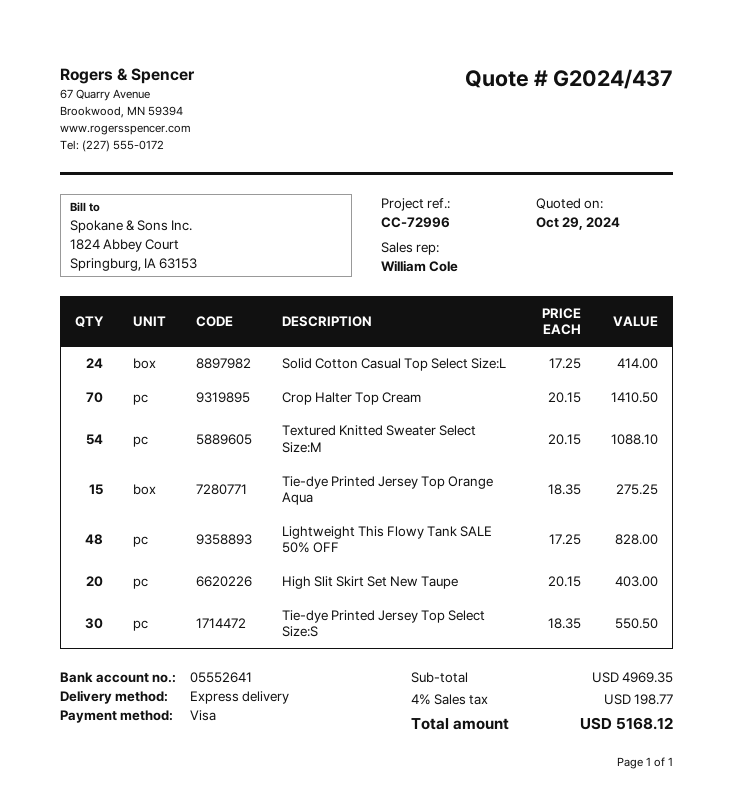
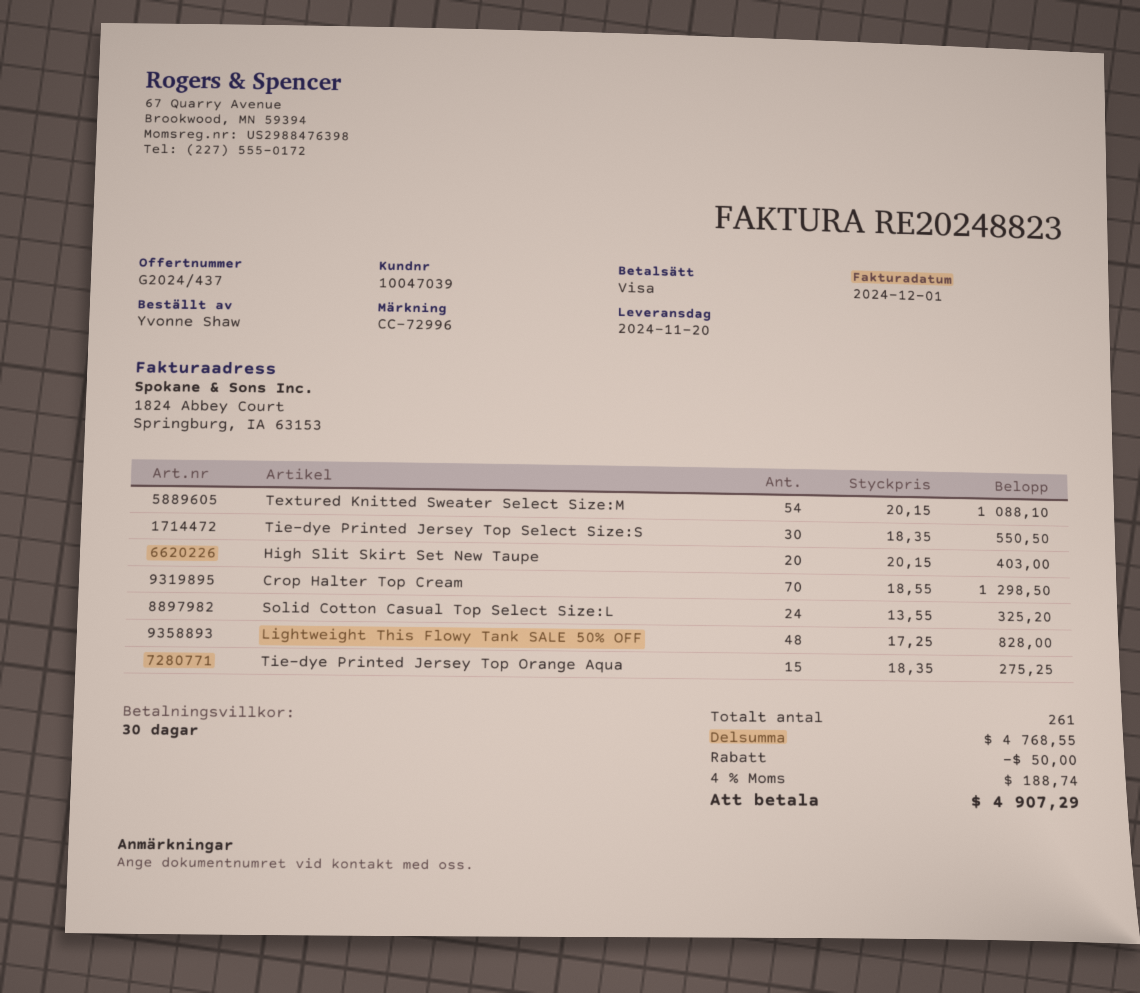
Solid Cotton Casual Top Select Size:L: 24 x 17.25 = 414.00 -> 24 x 13.55 = 325.20
Crop Halter Top Cream: 70 x 20.15 = 1410.50 -> 70 x 18.55 = 1298.50
subtotal: 4969.35 -> 4768.55
discount: none -> 50.00
tax: 4% = 198.77 -> 4% = 188.74
total: 5168.12 -> 4907.29

